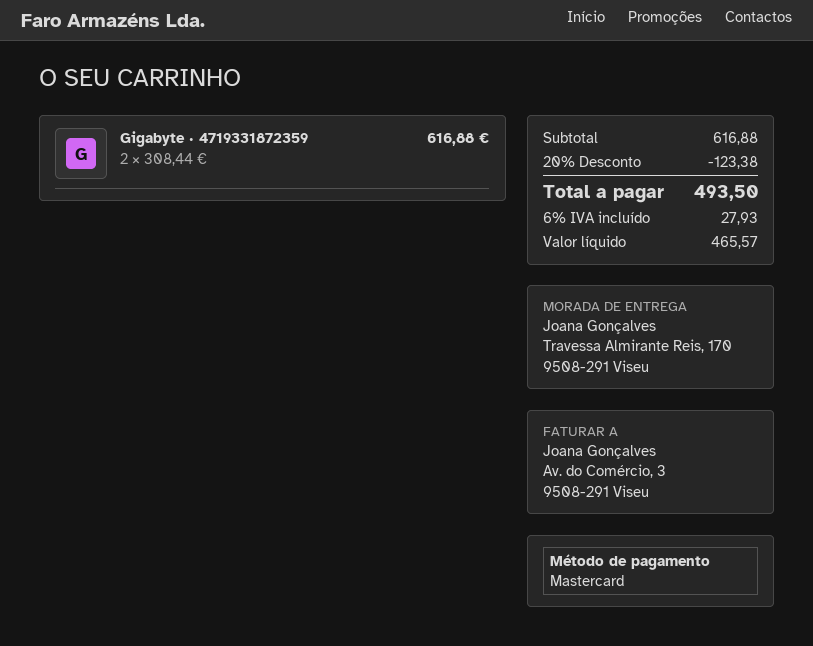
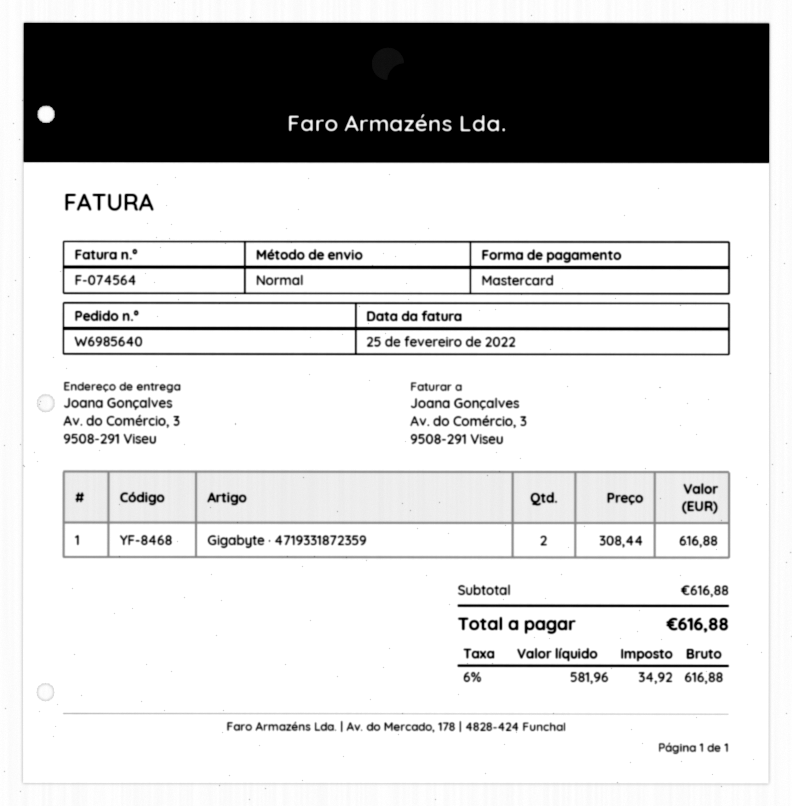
ship to: Travessa Almirante Reis, 170, 9508-291 Viseu -> Av. do Comércio, 3, 9508-291 Viseu
discount: 20% = 123.38 -> none
net: 465.57 -> 581.96
tax: 6% = 27.93 -> 6% = 34.92
total: 493.50 -> 616.88

